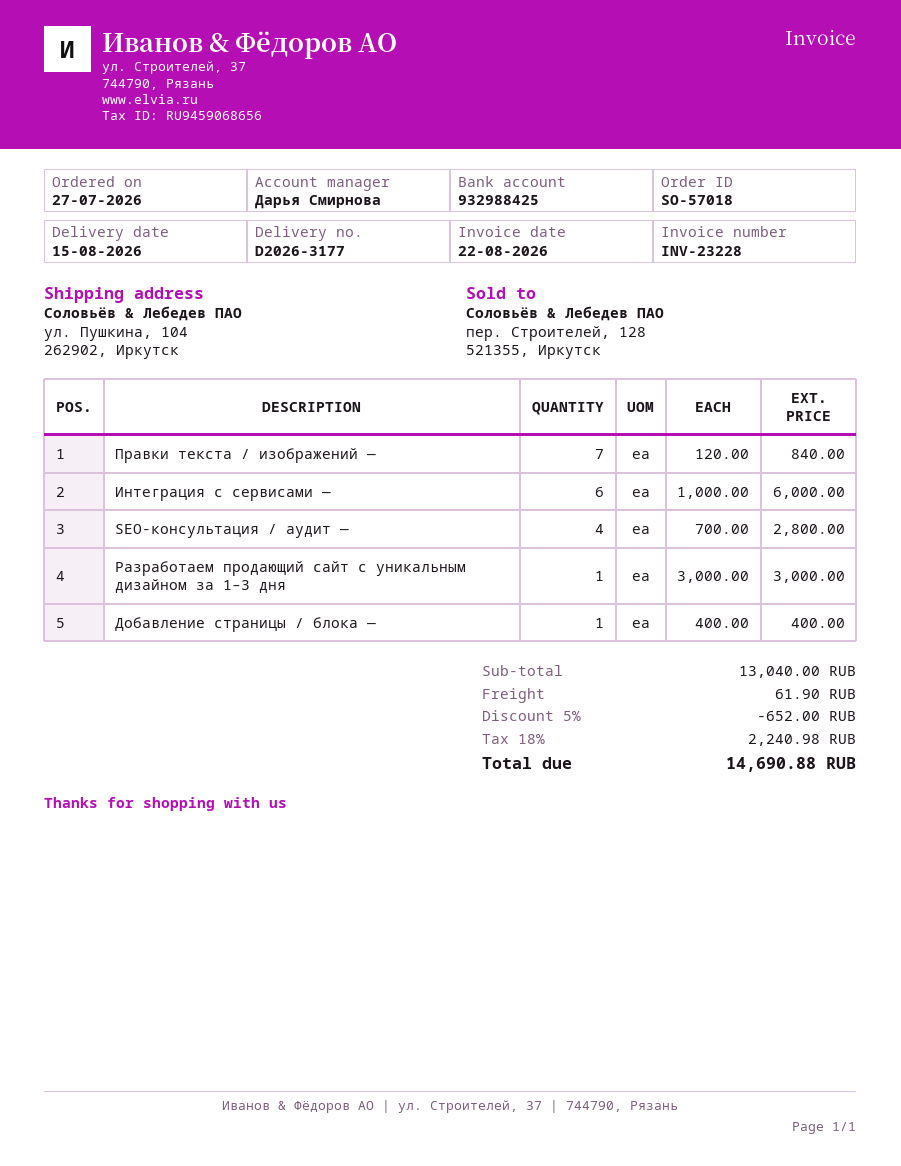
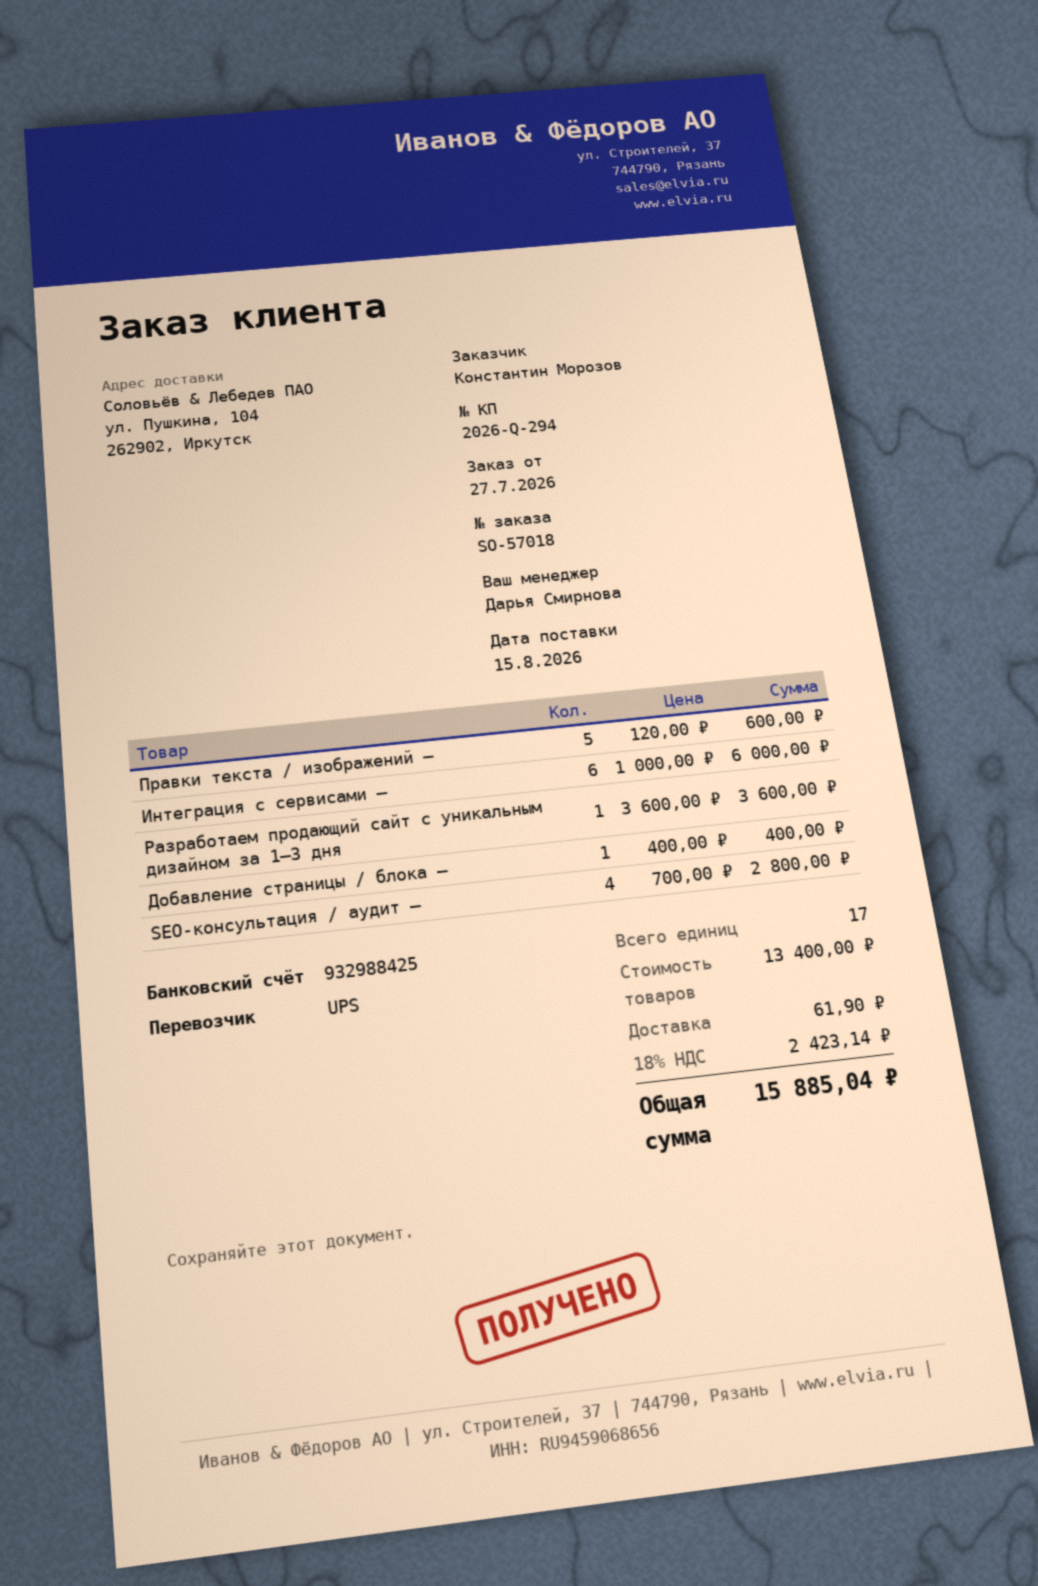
Правки текста / изображений —: 7 x 120.00 = 840.00 -> 5 x 120.00 = 600.00
Разработаем продающий сайт с уникальным дизайном за 1–3 дня: 1 x 3000.00 = 3000.00 -> 1 x 3600.00 = 3600.00
subtotal: 13040.00 -> 13400.00
discount: 5% = 652.00 -> none
tax: 18% = 2240.98 -> 18% = 2423.14
total: 14690.88 -> 15885.04

